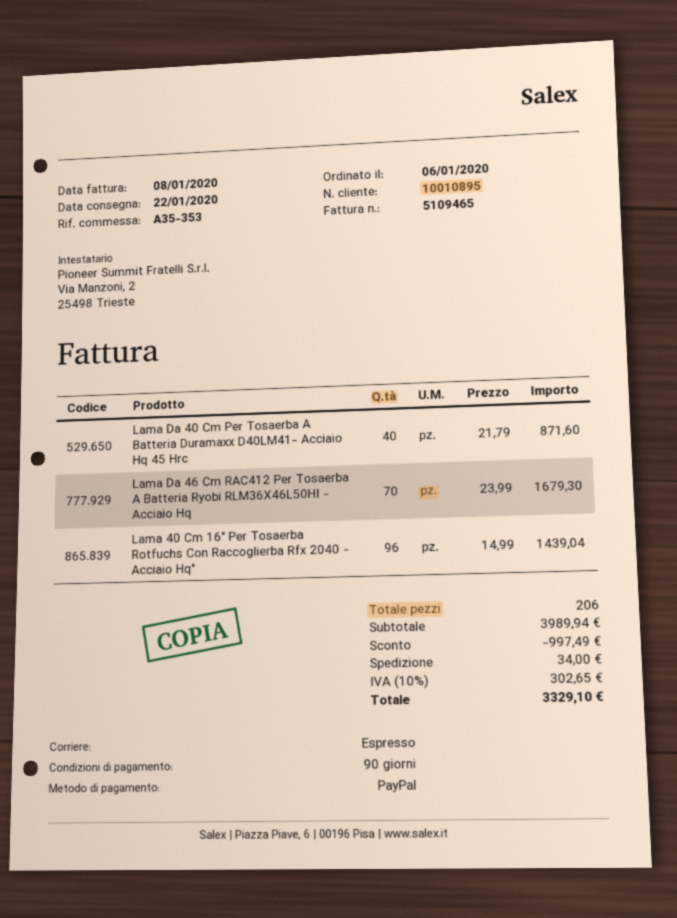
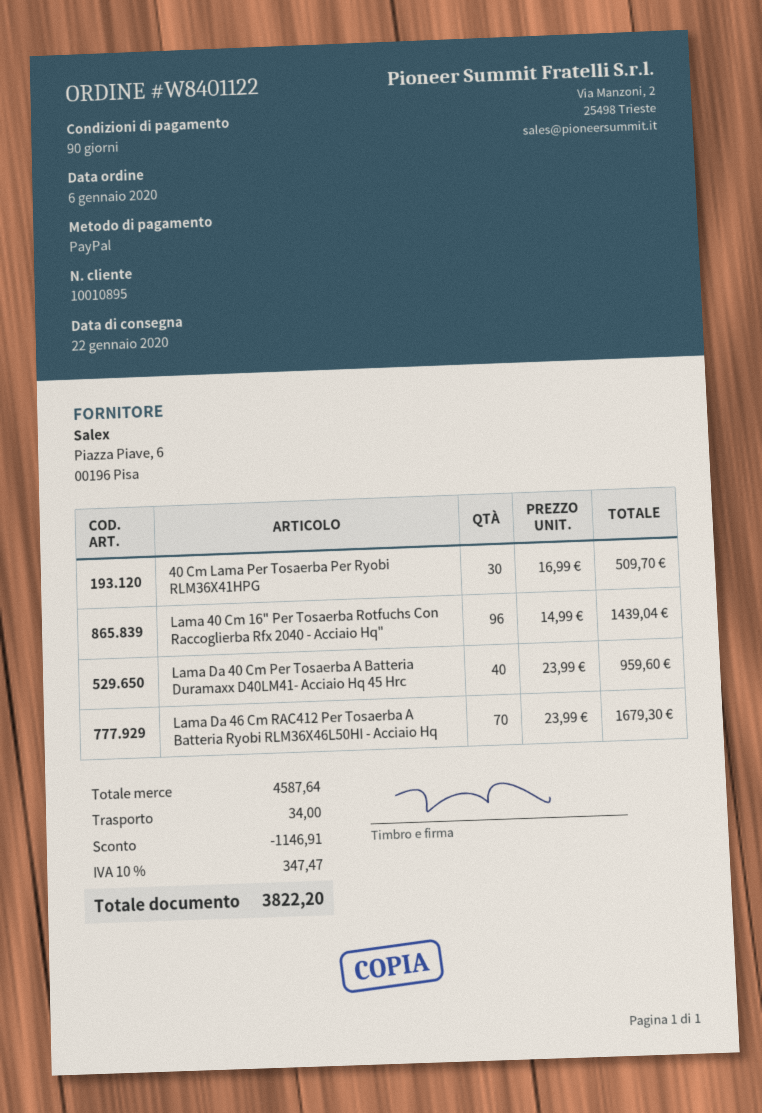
Lama Da 40 Cm Per Tosaerba A Batteria Duramaxx D40LM41- Acciaio Hq 45 Hrc: 40 x 21.79 = 871.60 -> 40 x 23.99 = 959.60
40 Cm Lama Per Tosaerba Per Ryobi RLM36X41HPG: none -> 30 x 16.99 = 509.70
subtotal: 3989.94 -> 4587.64
discount: 997.49 -> 1146.91
tax: 10% = 302.65 -> 10% = 347.47
total: 3329.10 -> 3822.20

